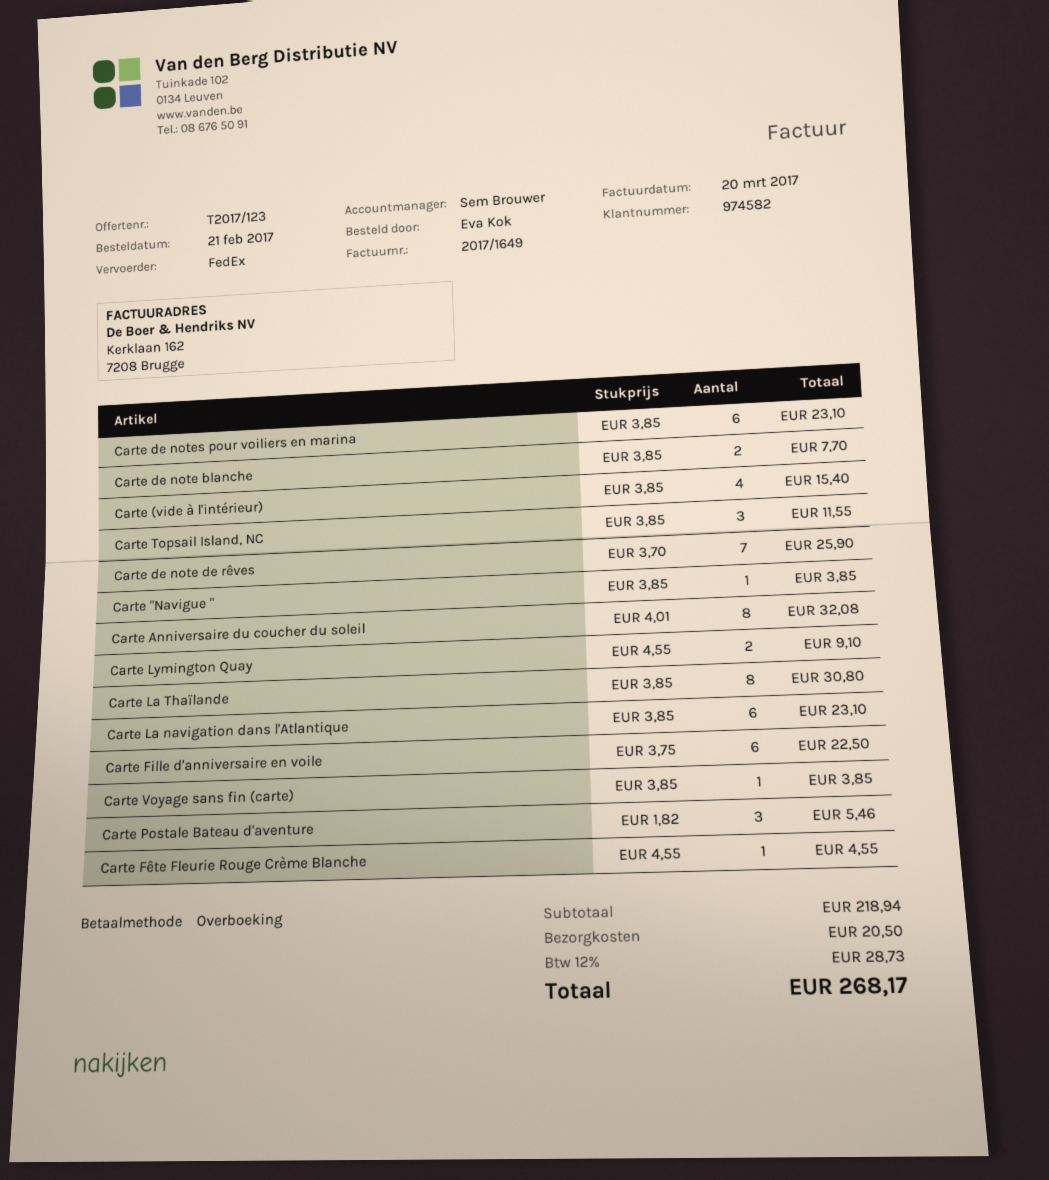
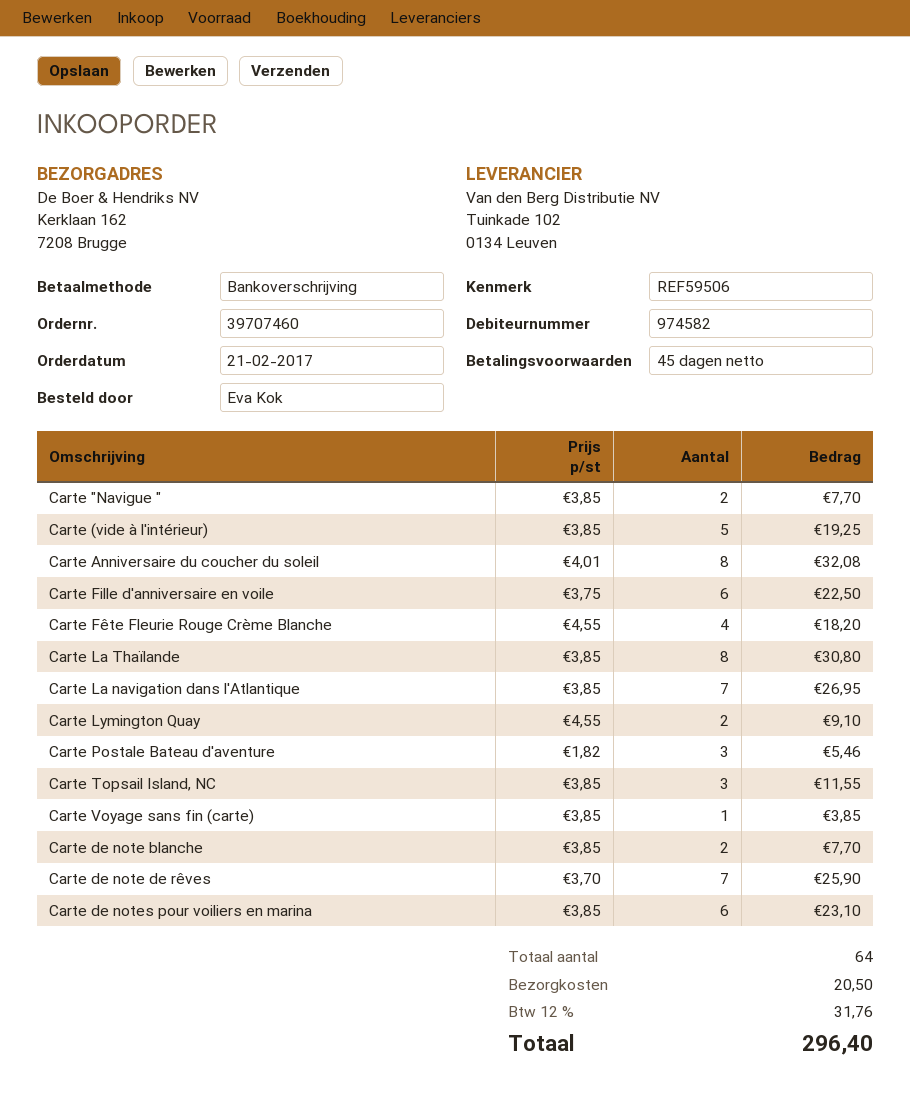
Carte (vide à l'intérieur): 4 x 3.85 = 15.40 -> 5 x 3.85 = 19.25
Carte "Navigue ": 1 x 3.85 = 3.85 -> 2 x 3.85 = 7.70
Carte La navigation dans l'Atlantique: 6 x 3.85 = 23.10 -> 7 x 3.85 = 26.95
Carte Fête Fleurie Rouge Crème Blanche: 1 x 4.55 = 4.55 -> 4 x 4.55 = 18.20
tax: 12% = 28.73 -> 12% = 31.76
total: 268.17 -> 296.40

